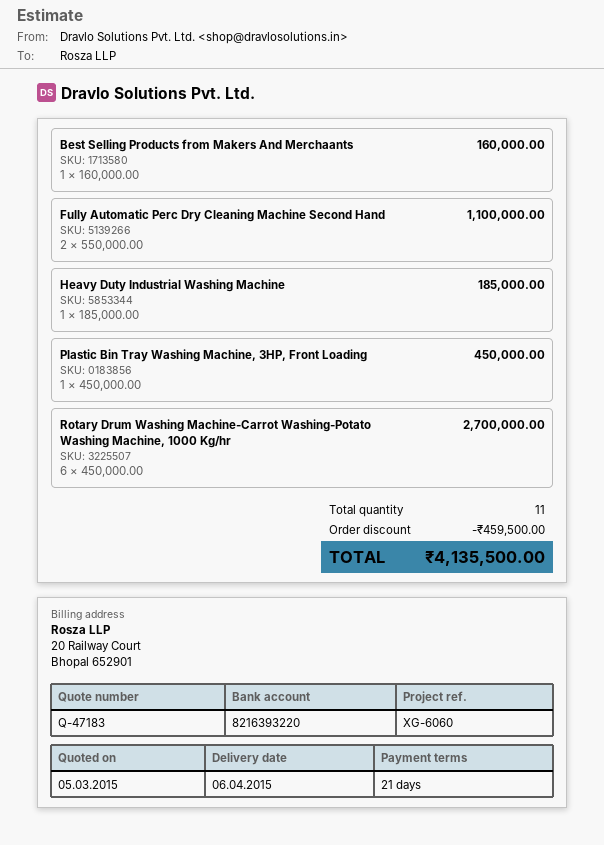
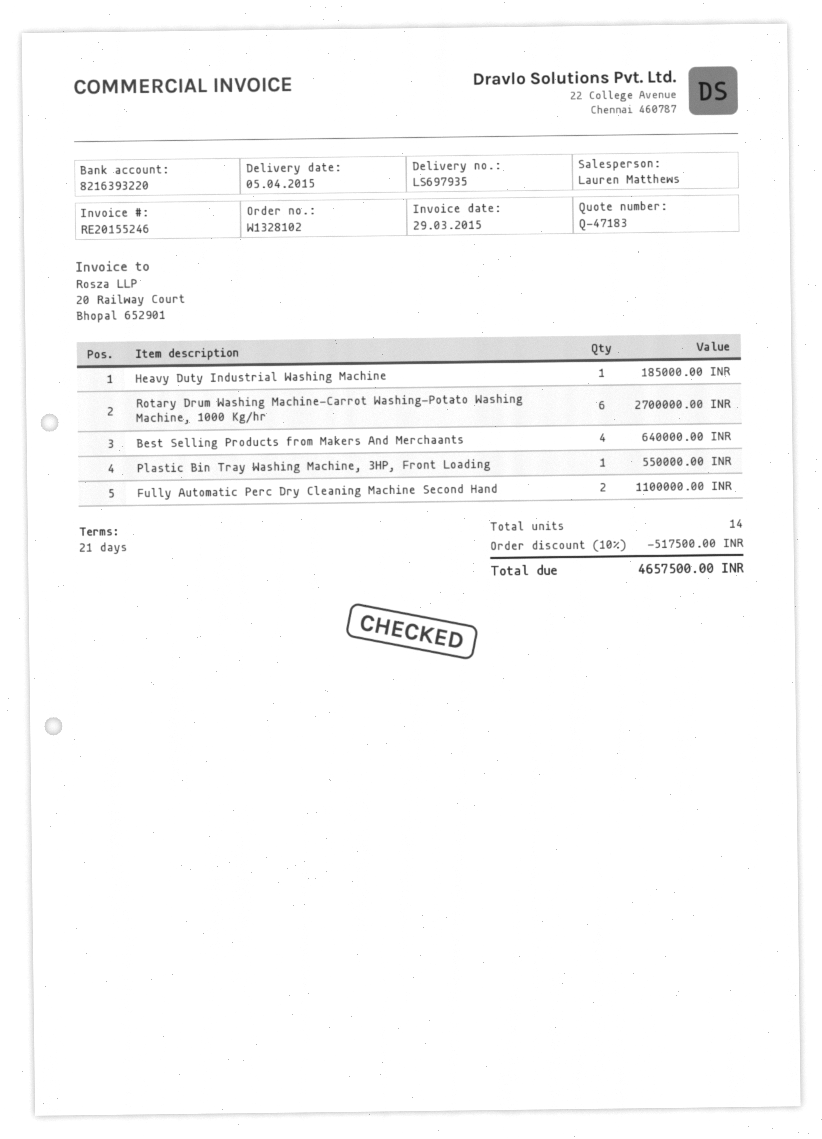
delivery date: 2015-04-06 -> 2015-04-05
Best Selling Products from Makers And Merchaants: 1 for 160000.00 -> 4 for 640000.00
Plastic Bin Tray Washing Machine, 3HP, Front Loading: 1 for 450000.00 -> 1 for 550000.00
total quantity: 11 -> 14
discount: 459500.00 -> 517500.00
total: 4135500.00 -> 4657500.00

